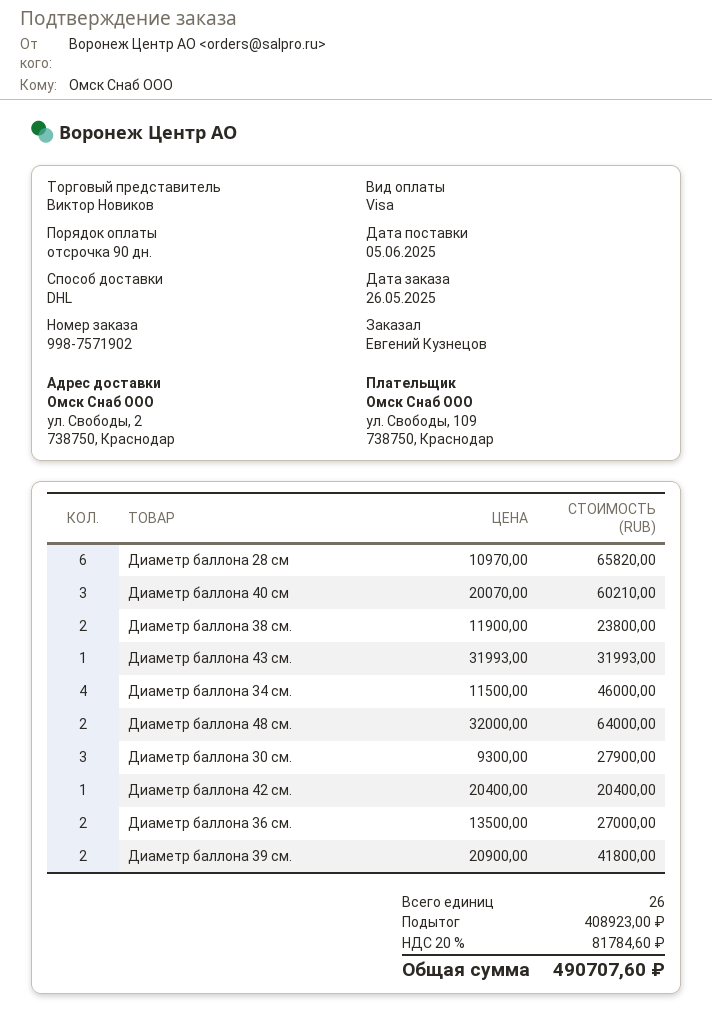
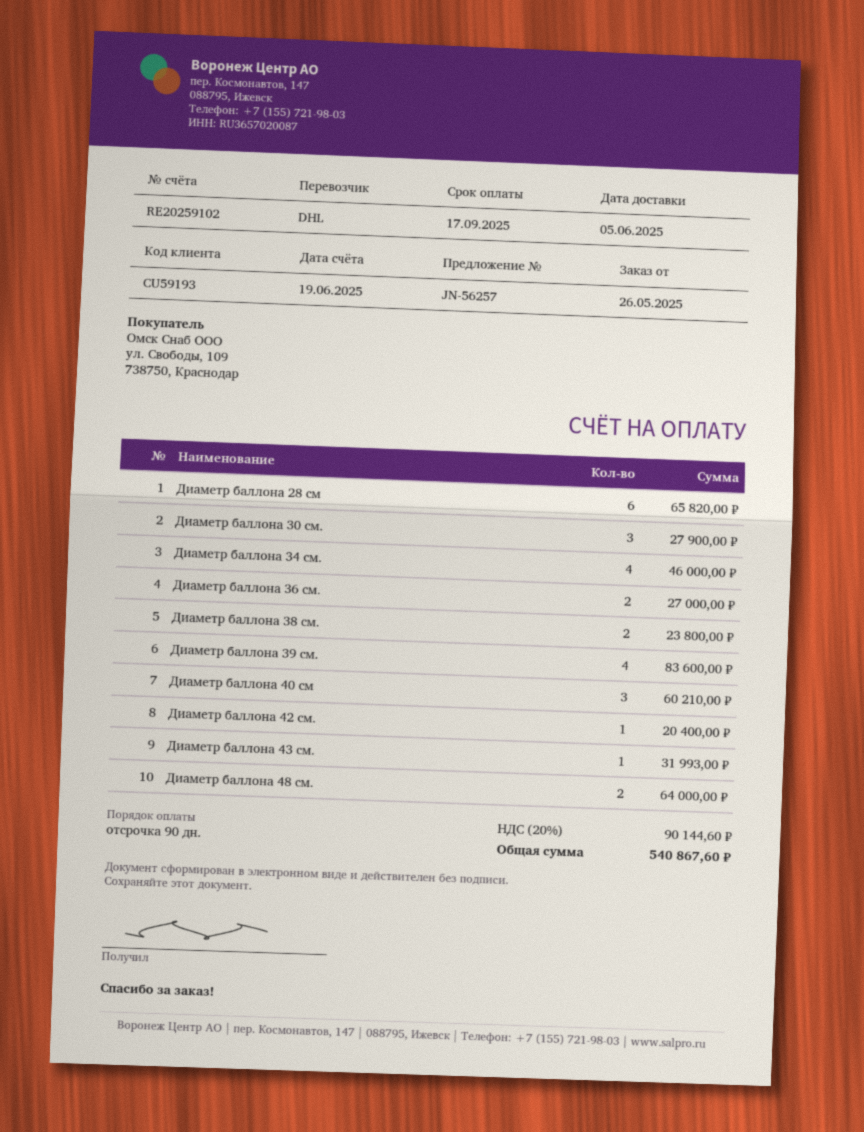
Диаметр баллона 39 см.: 2 for 41800.00 -> 4 for 83600.00
tax: 20% = 81784.60 -> 20% = 90144.60
total: 490707.60 -> 540867.60

